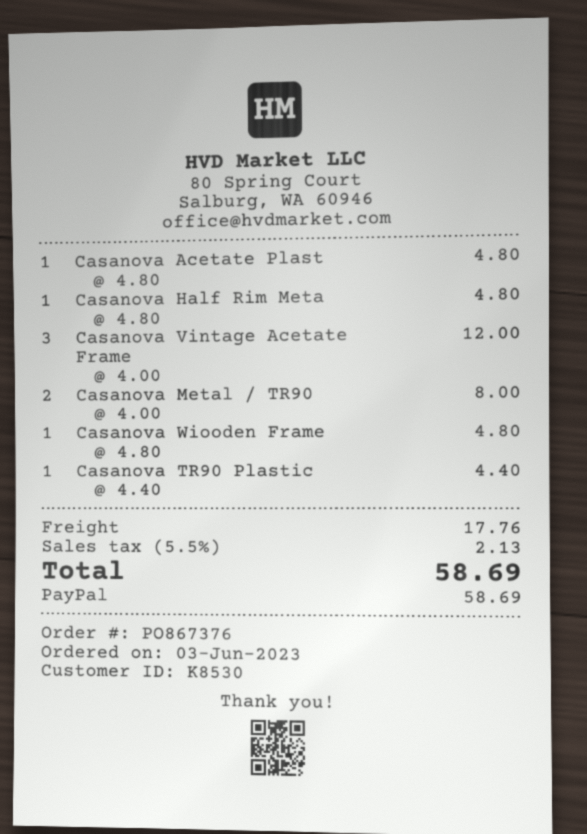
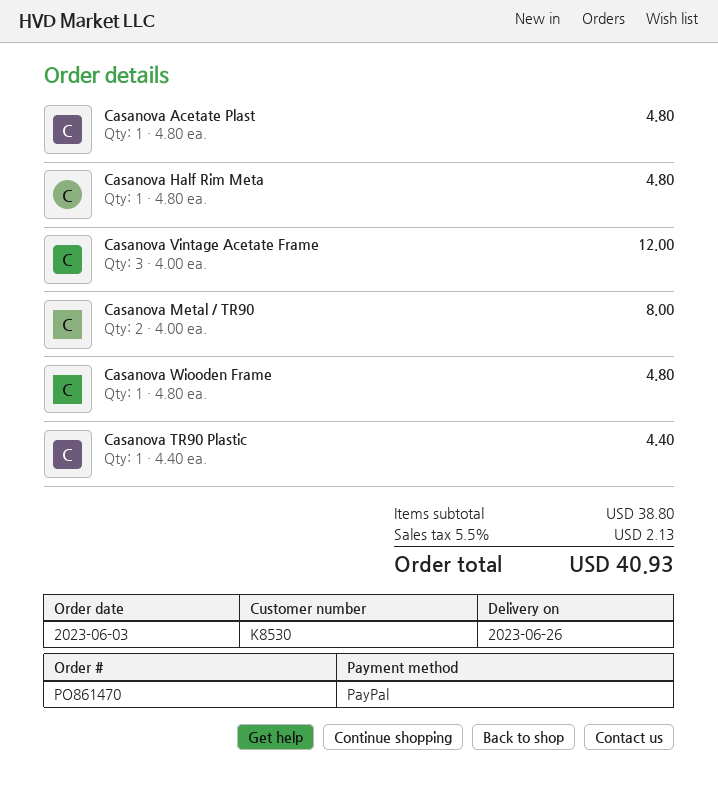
order number: PO867376 -> PO861470
shipping: 17.76 -> none
total: 58.69 -> 40.93

